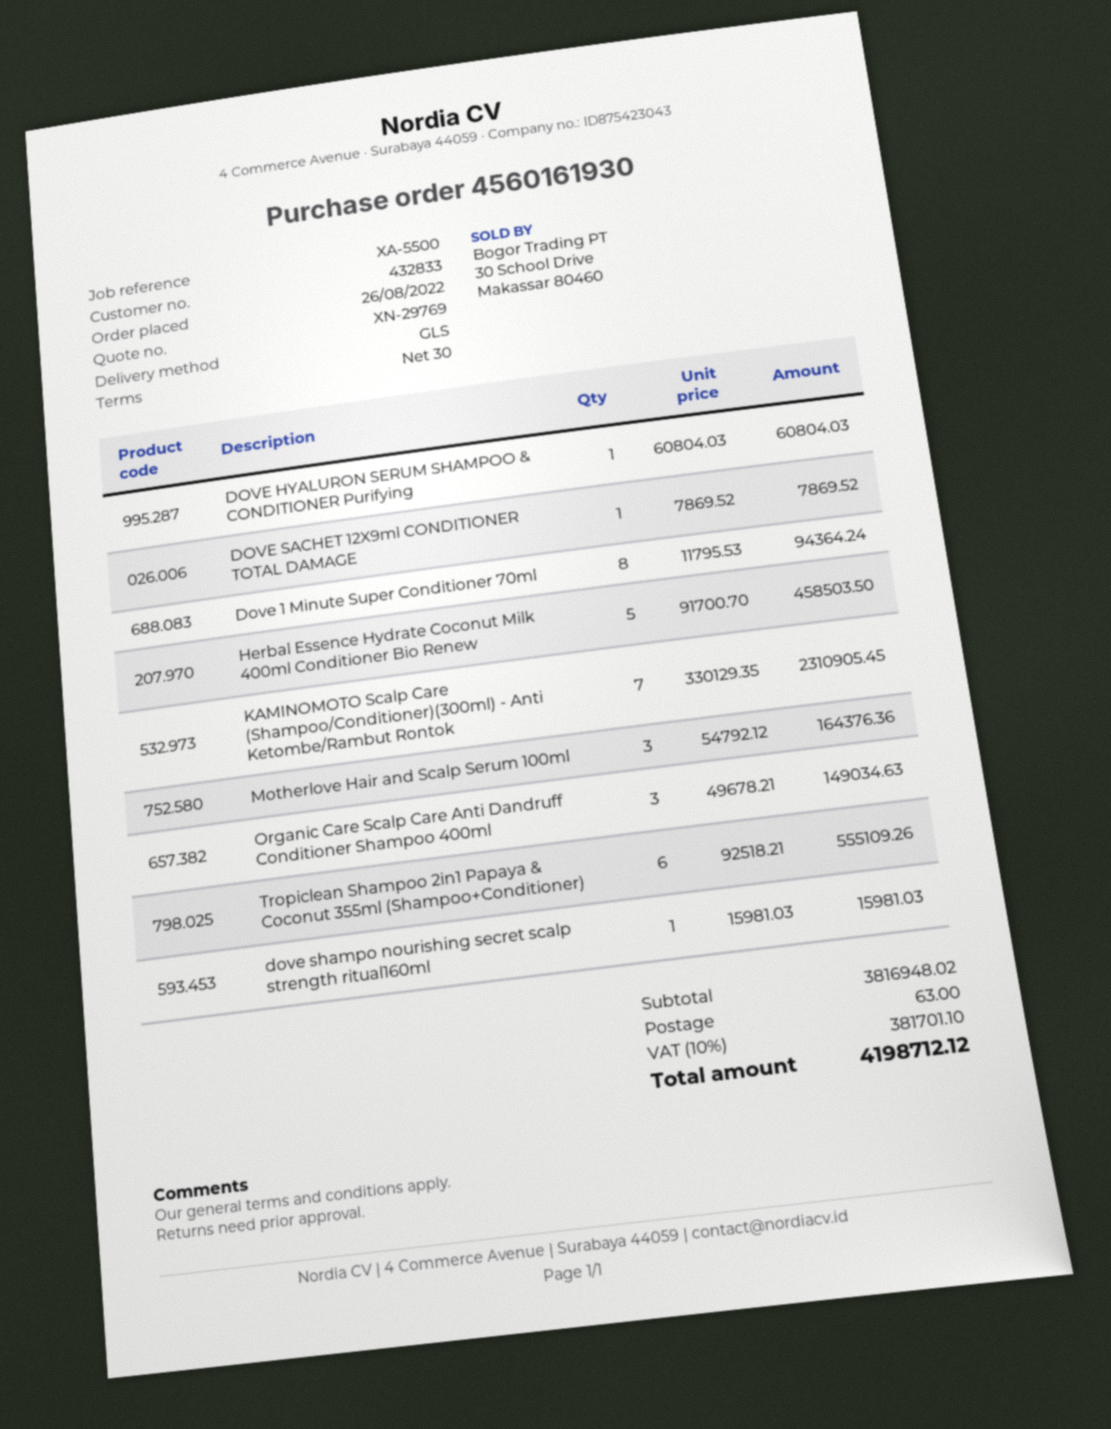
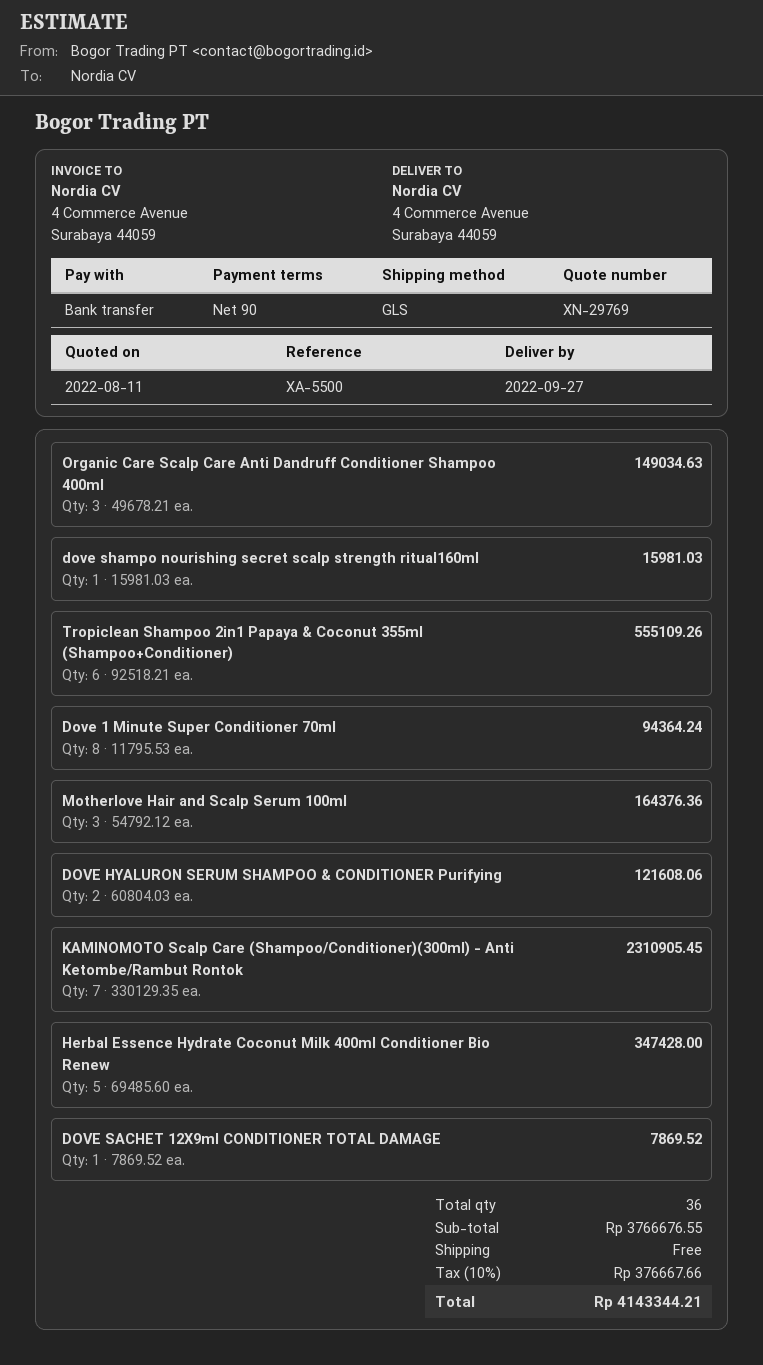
payment terms: 30 days -> 90 days
DOVE HYALURON SERUM SHAMPOO & CONDITIONER Purifying: 1 x 60804.03 = 60804.03 -> 2 x 60804.03 = 121608.06
Herbal Essence Hydrate Coconut Milk 400ml Conditioner Bio Renew: 5 x 91700.70 = 458503.50 -> 5 x 69485.60 = 347428.00
subtotal: 3816948.02 -> 3766676.55
shipping: 63.00 -> 0.00
tax: 10% = 381701.10 -> 10% = 376667.66
total: 4198712.12 -> 4143344.21

